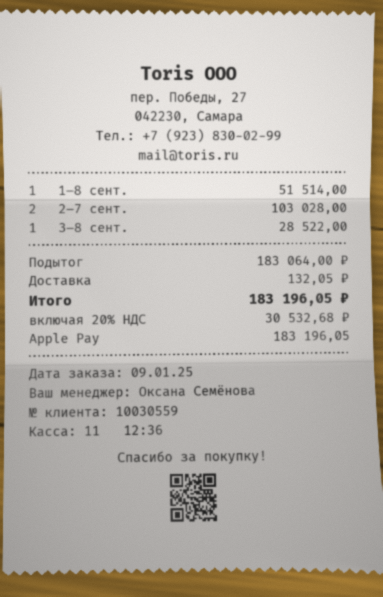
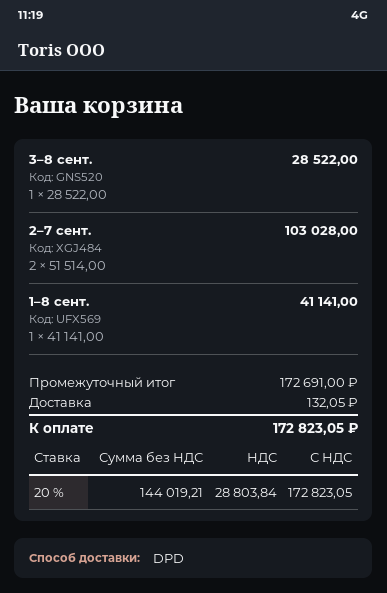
1–8 сент.: 1 for 51514.00 -> 1 for 41141.00
subtotal: 183064.00 -> 172691.00
tax: 20% = 30532.68 -> 20% = 28803.84
total: 183196.05 -> 172823.05

